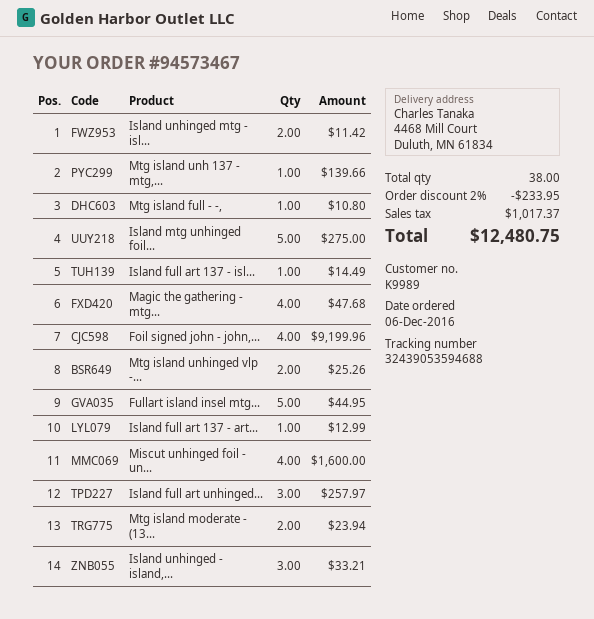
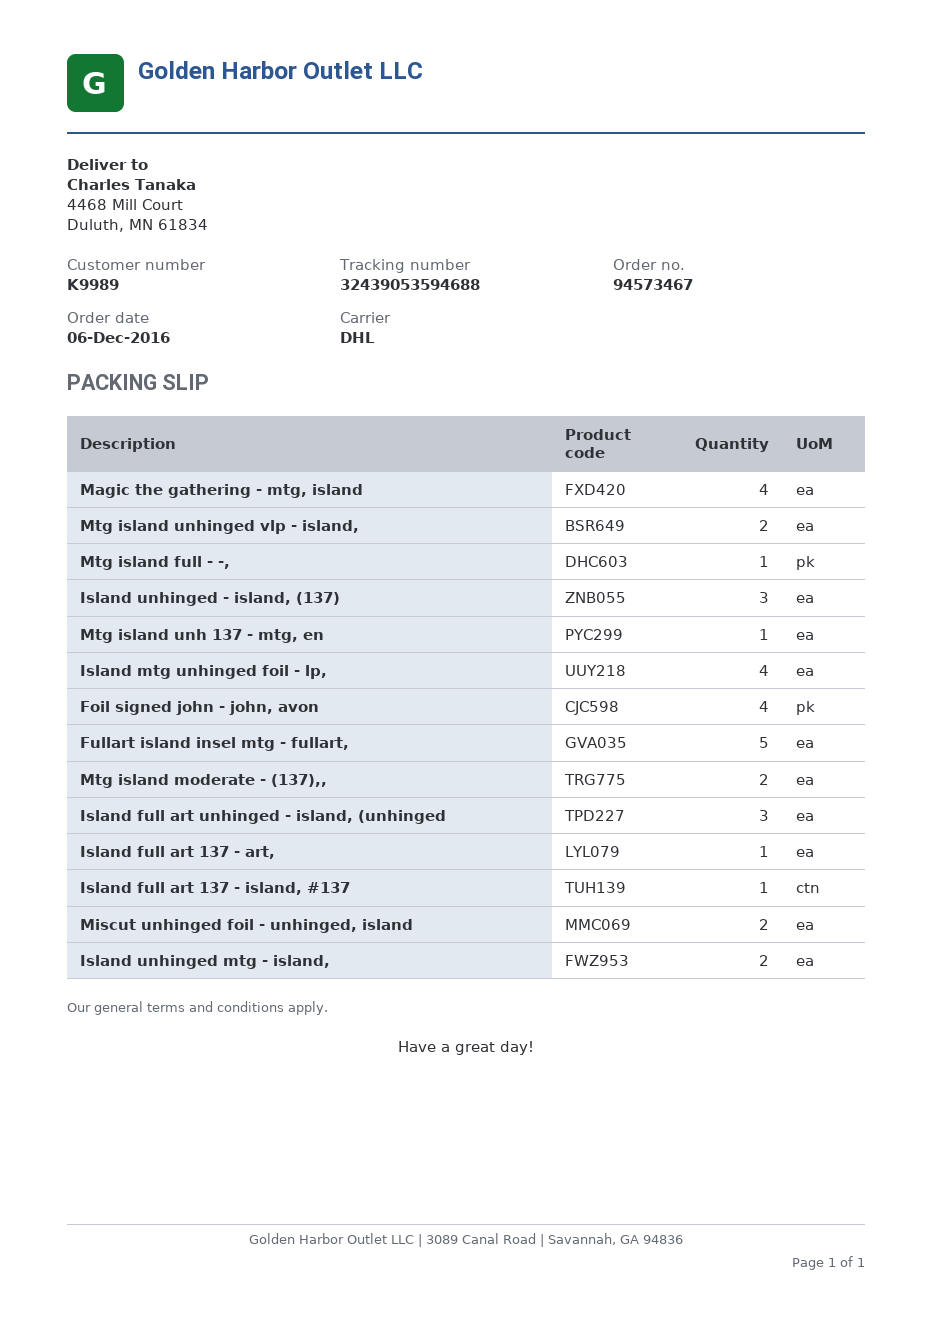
Island mtg unhinged foil...: 5 -> 4
Miscut unhinged foil - un...: 4 -> 2

